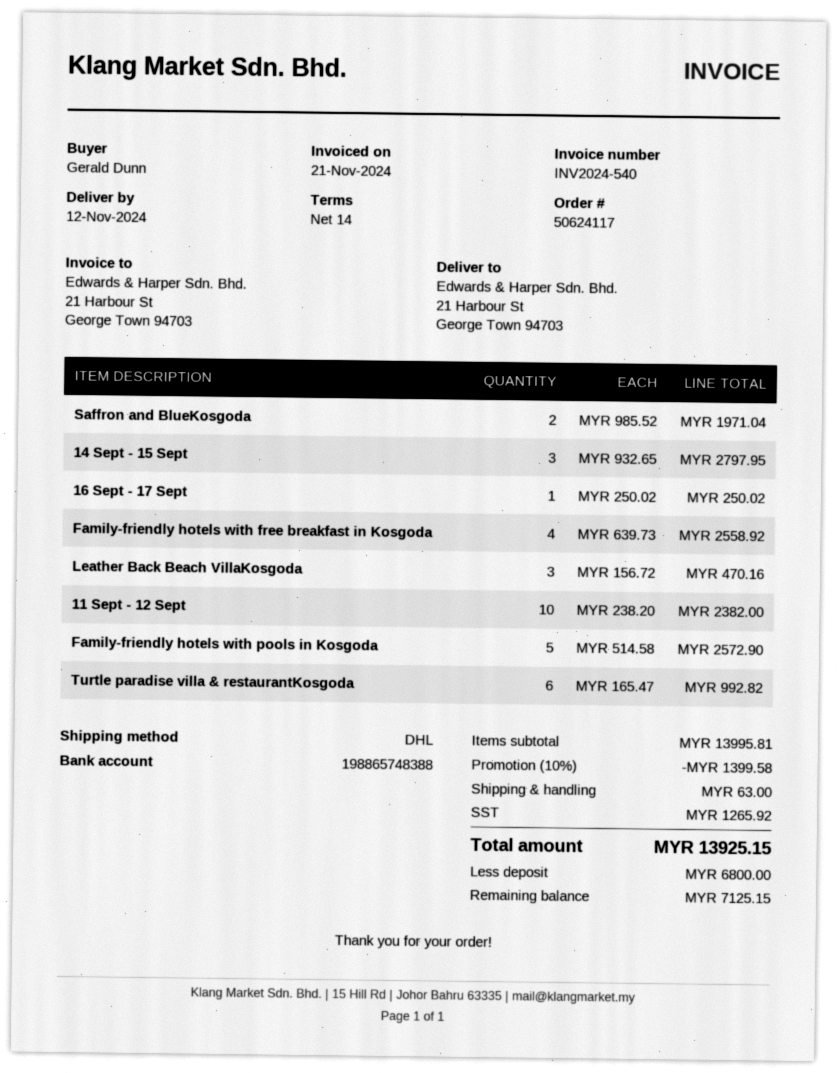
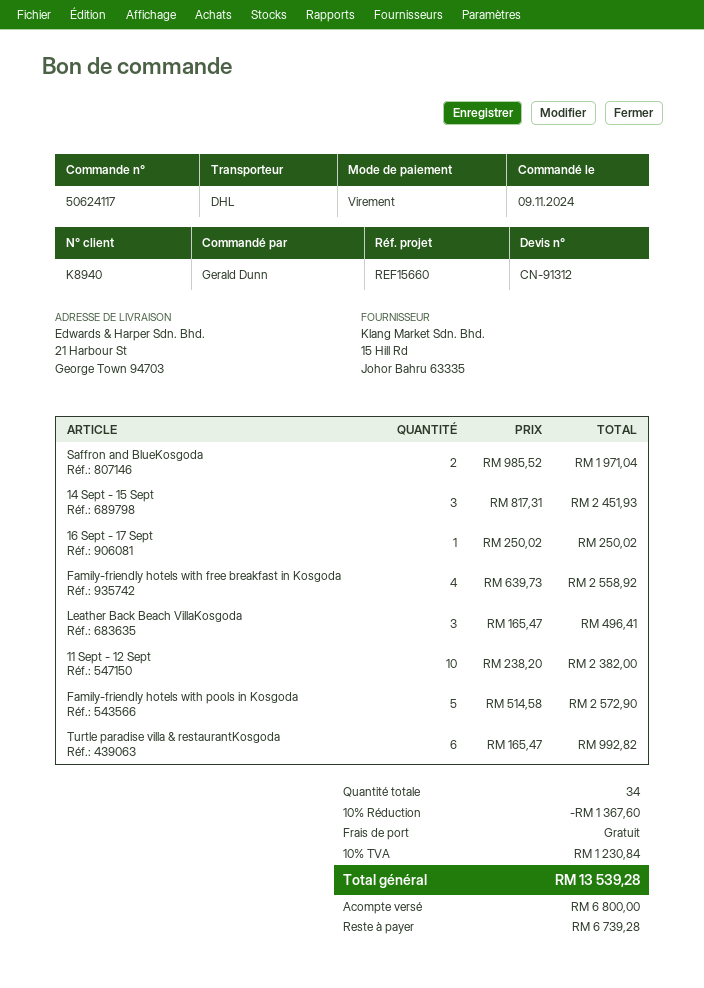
14 Sept - 15 Sept: 3 x 932.65 = 2797.95 -> 3 x 817.31 = 2451.93
Leather Back Beach VillaKosgoda: 3 x 156.72 = 470.16 -> 3 x 165.47 = 496.41
discount: 10% = 1399.58 -> 10% = 1367.60
shipping: 63.00 -> 0.00
tax: 1265.92 -> 1230.84
total: 13925.15 -> 13539.28
balance: 7125.15 -> 6739.28

